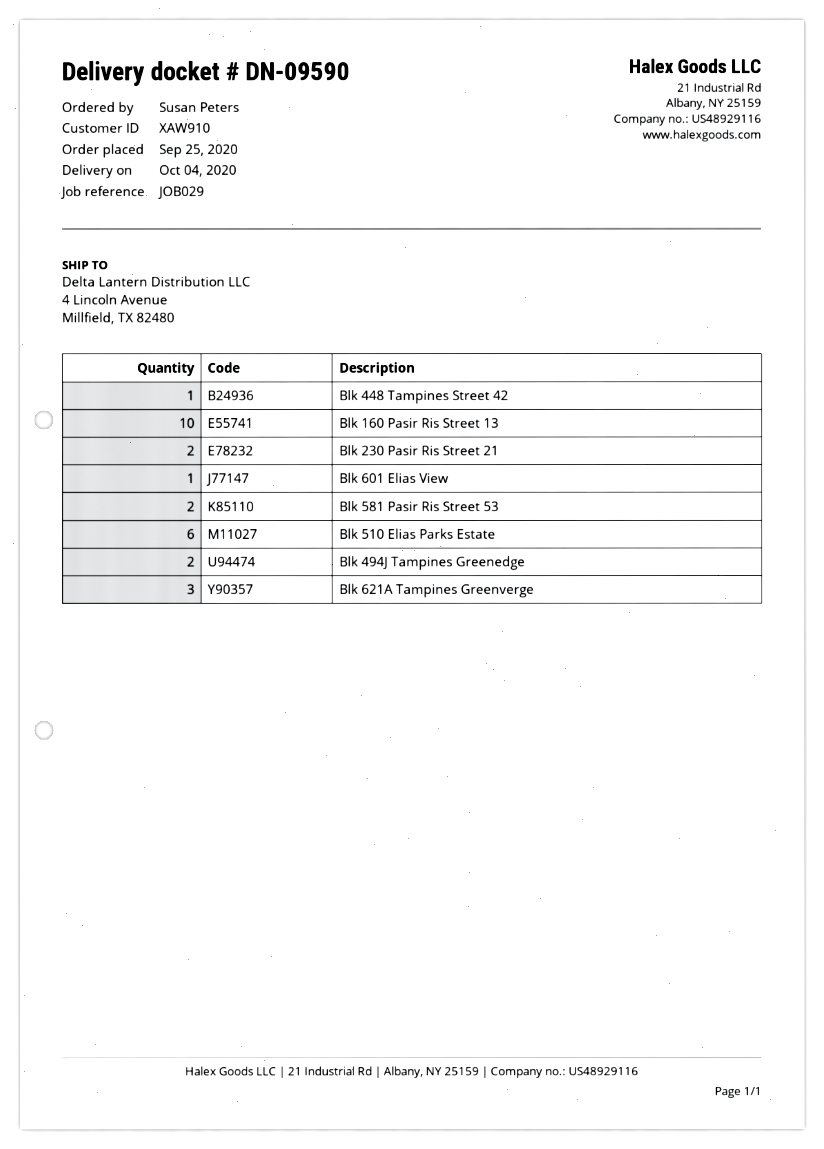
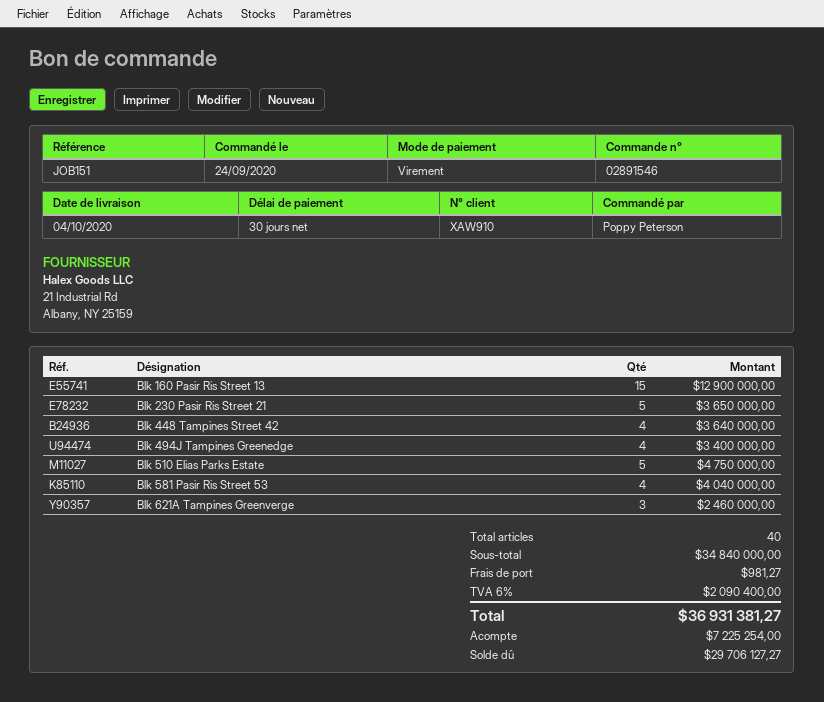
order date: 2020-09-25 -> 2020-09-24
reference: JOB029 -> JOB151
ordered by: Susan Peters -> Poppy Peterson
Blk 448 Tampines Street 42: 1 -> 4
Blk 160 Pasir Ris Street 13: 10 -> 15
Blk 230 Pasir Ris Street 21: 2 -> 5
Blk 601 Elias View: 1 -> none
Blk 581 Pasir Ris Street 53: 2 -> 4
Blk 510 Elias Parks Estate: 6 -> 5
Blk 494J Tampines Greenedge: 2 -> 4

